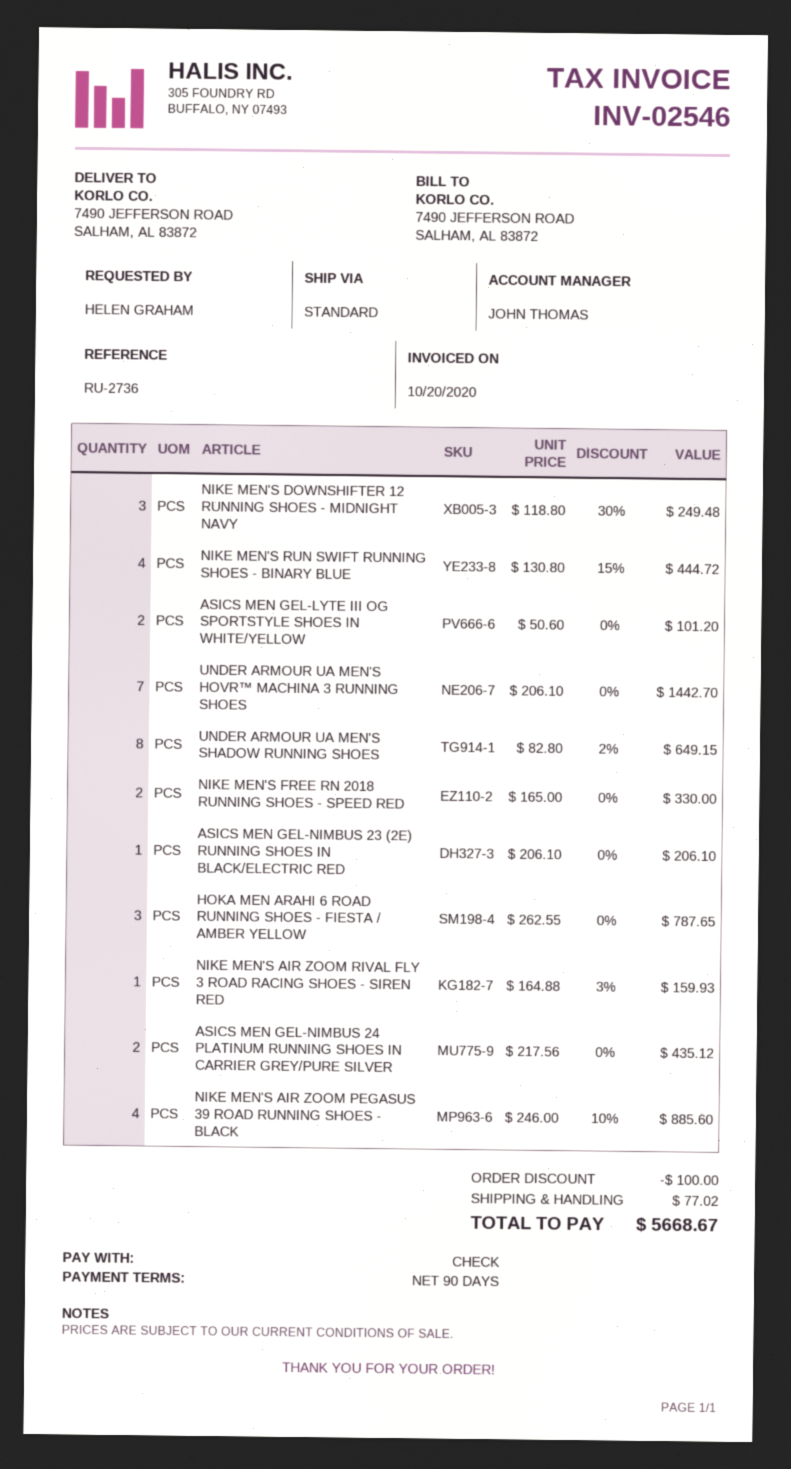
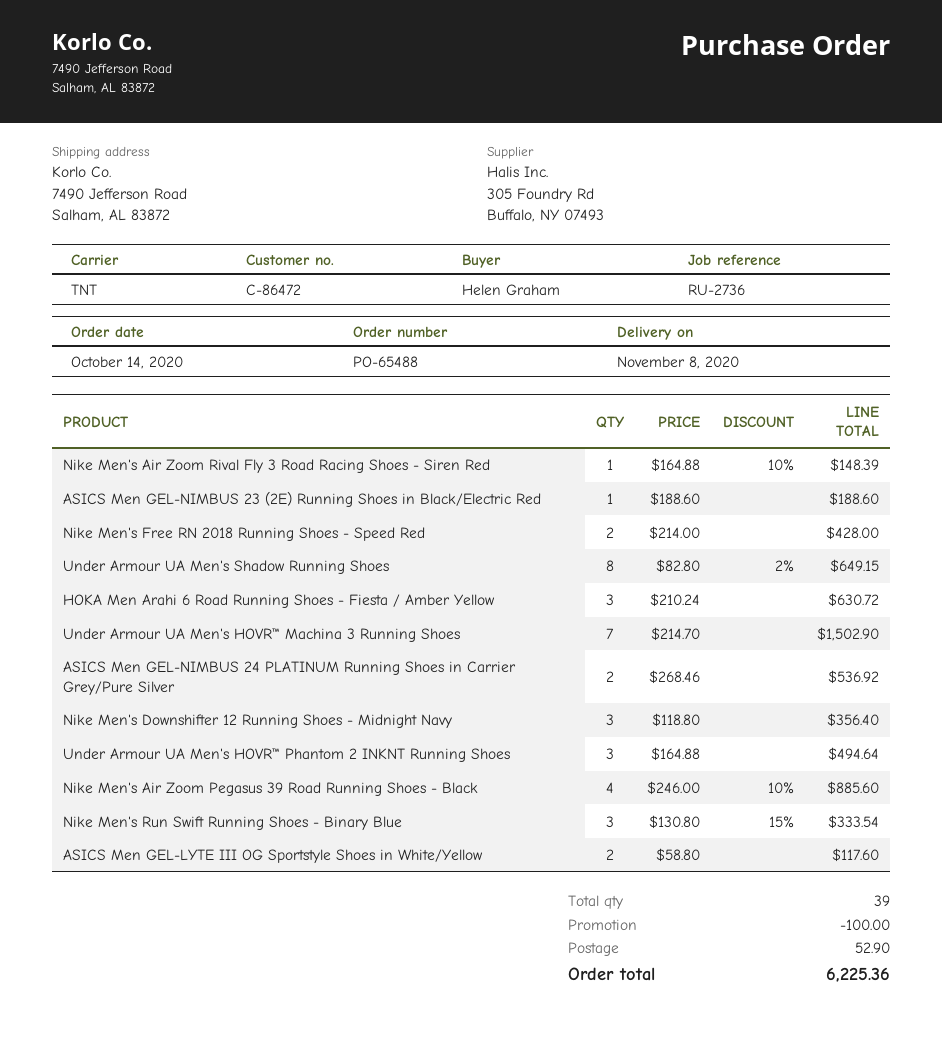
shipping method: standard -> TNT
NIKE MEN'S DOWNSHIFTER 12 RUNNING SHOES - MIDNIGHT NAVY: 3 x 118.80 - 30% = 249.48 -> 3 x 118.80 = 356.40
NIKE MEN'S RUN SWIFT RUNNING SHOES - BINARY BLUE: 4 x 130.80 - 15% = 444.72 -> 3 x 130.80 - 15% = 333.54
ASICS MEN GEL-LYTE III OG SPORTSTYLE SHOES IN WHITE/YELLOW: 2 x 50.60 = 101.20 -> 2 x 58.80 = 117.60
UNDER ARMOUR UA MEN'S HOVR™ MACHINA 3 RUNNING SHOES: 7 x 206.10 = 1442.70 -> 7 x 214.70 = 1502.90
NIKE MEN'S FREE RN 2018 RUNNING SHOES - SPEED RED: 2 x 165.00 = 330.00 -> 2 x 214.00 = 428.00
ASICS MEN GEL-NIMBUS 23 (2E) RUNNING SHOES IN BLACK/ELECTRIC RED: 1 x 206.10 = 206.10 -> 1 x 188.60 = 188.60
HOKA MEN ARAHI 6 ROAD RUNNING SHOES - FIESTA / AMBER YELLOW: 3 x 262.55 = 787.65 -> 3 x 210.24 = 630.72
NIKE MEN'S AIR ZOOM RIVAL FLY 3 ROAD RACING SHOES - SIREN RED: 1 x 164.88 - 3% = 159.93 -> 1 x 164.88 - 10% = 148.39
ASICS MEN GEL-NIMBUS 24 PLATINUM RUNNING SHOES IN CARRIER GREY/PURE SILVER: 2 x 217.56 = 435.12 -> 2 x 268.46 = 536.92
Under Armour UA Men's HOVR™ Phantom 2 INKNT Running Shoes: none -> 3 x 164.88 = 494.64
shipping: 77.02 -> 52.90
total: 5668.67 -> 6225.36

